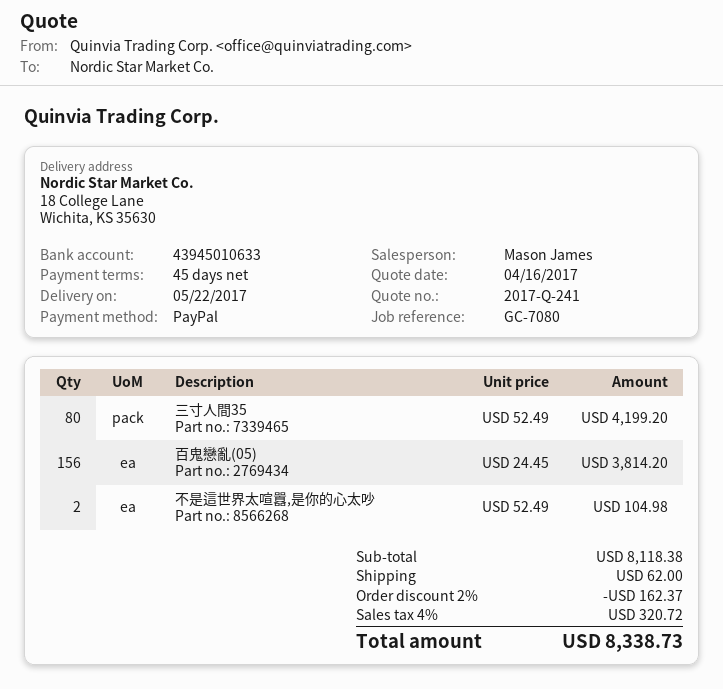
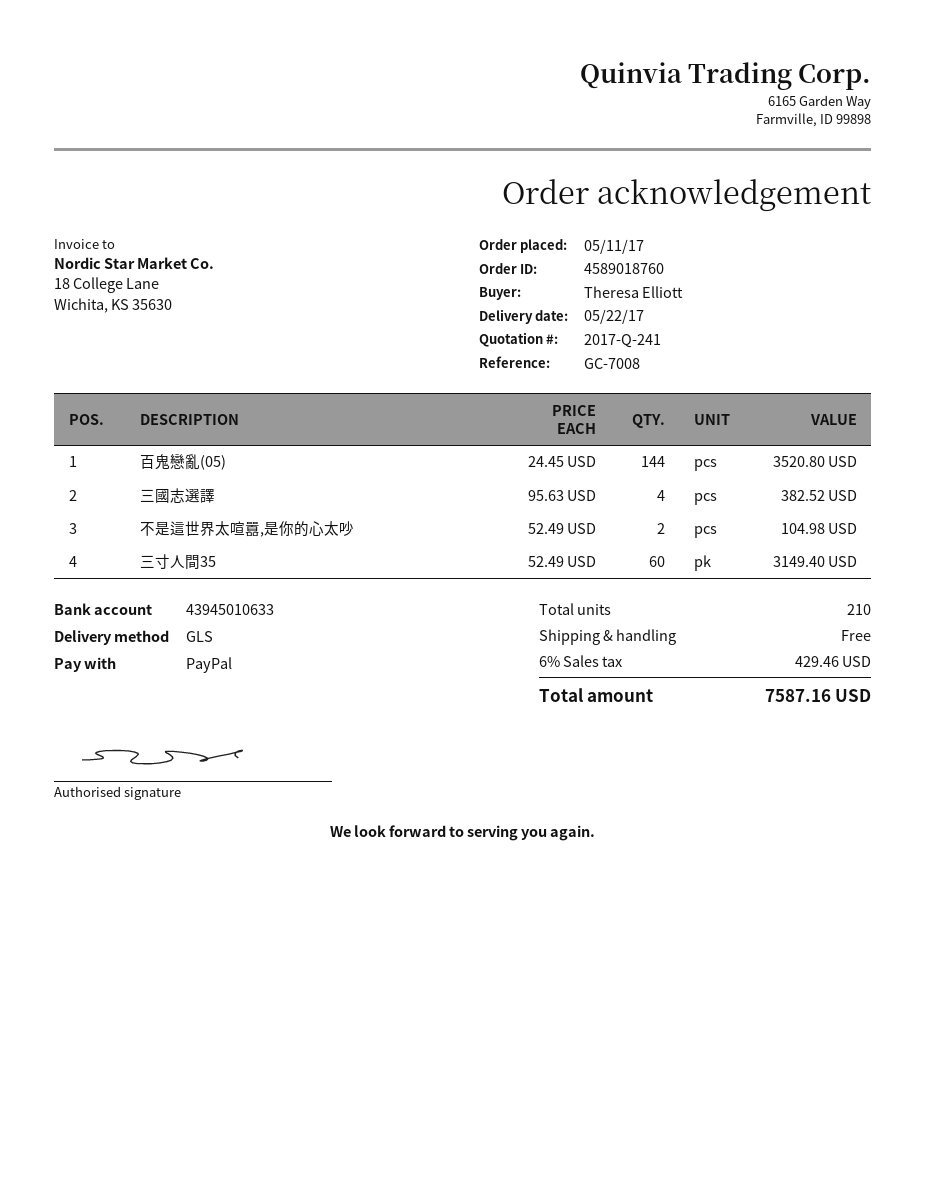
reference: GC-7080 -> GC-7008
三寸人間35: 80 x 52.49 = 4199.20 -> 60 x 52.49 = 3149.40
百鬼戀亂(05): 156 x 24.45 = 3814.20 -> 144 x 24.45 = 3520.80
三國志選譯: none -> 4 x 95.63 = 382.52
discount: 2% = 162.37 -> none
shipping: 62.00 -> 0.00
tax: 4% = 320.72 -> 6% = 429.46
total: 8338.73 -> 7587.16

